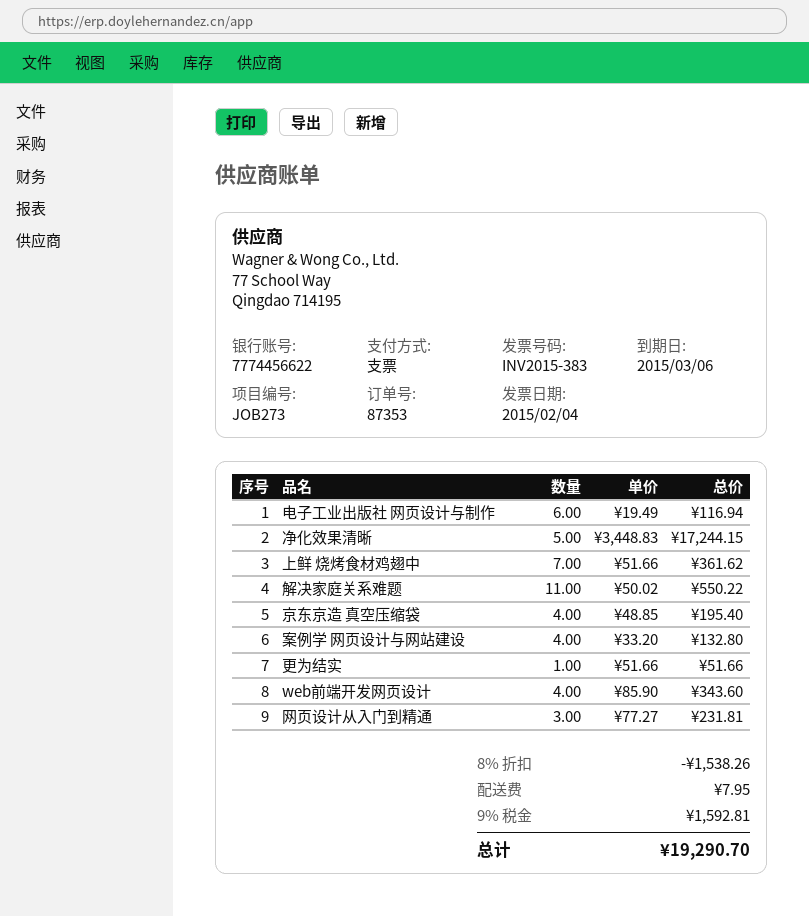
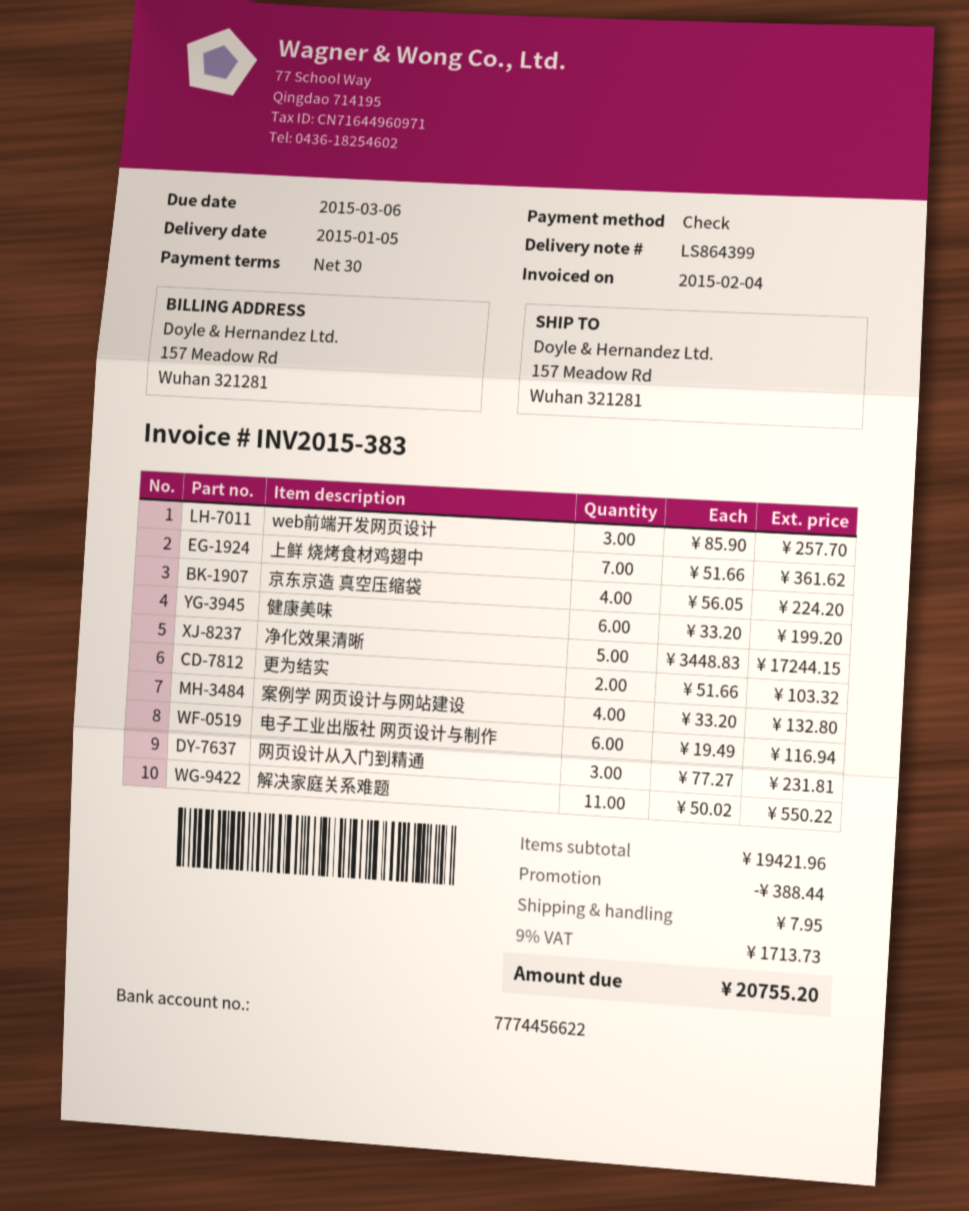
京东京造 真空压缩袋: 4 x 48.85 = 195.40 -> 4 x 56.05 = 224.20
更为结实: 1 x 51.66 = 51.66 -> 2 x 51.66 = 103.32
web前端开发网页设计: 4 x 85.90 = 343.60 -> 3 x 85.90 = 257.70
健康美味: none -> 6 x 33.20 = 199.20
discount: 1538.26 -> 388.44
tax: 9% = 1592.81 -> 9% = 1713.73
total: 19290.70 -> 20755.20

